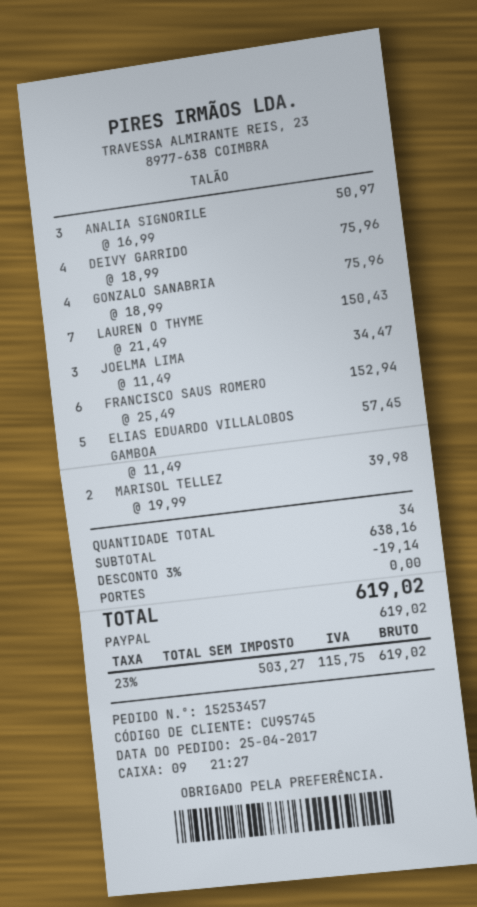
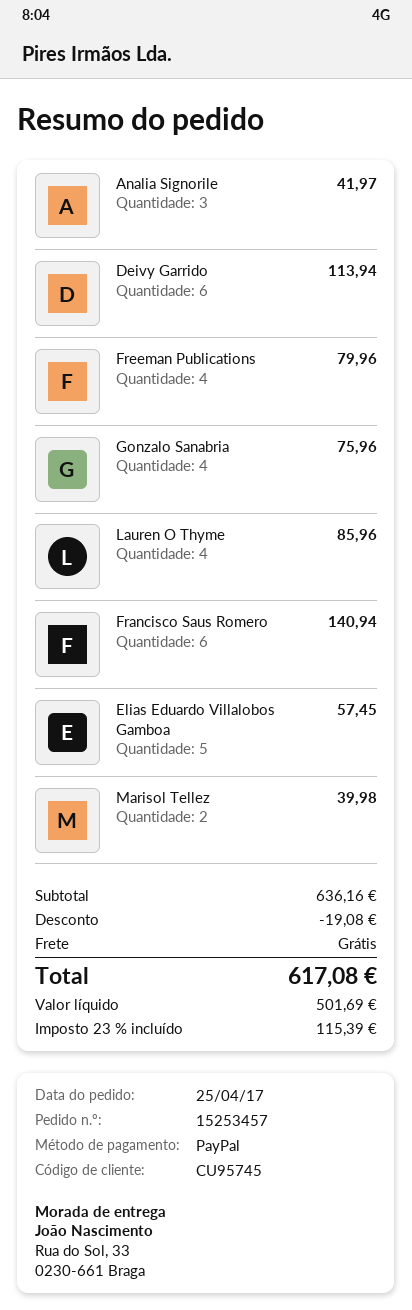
ANALIA SIGNORILE: 3 for 50.97 -> 3 for 41.97
DEIVY GARRIDO: 4 for 75.96 -> 6 for 113.94
LAUREN O THYME: 7 for 150.43 -> 4 for 85.96
JOELMA LIMA: 3 for 34.47 -> none
FRANCISCO SAUS ROMERO: 6 for 152.94 -> 6 for 140.94
Freeman Publications: none -> 4 for 79.96
subtotal: 638.16 -> 636.16
discount: 19.14 -> 19.08
net: 503.27 -> 501.69
tax: 23% = 115.75 -> 23% = 115.39
total: 619.02 -> 617.08

